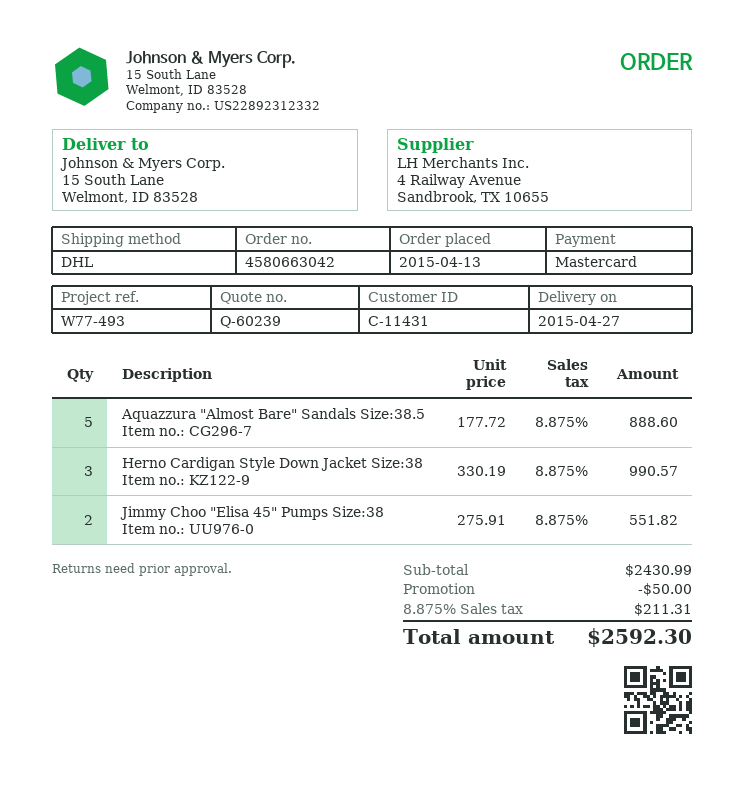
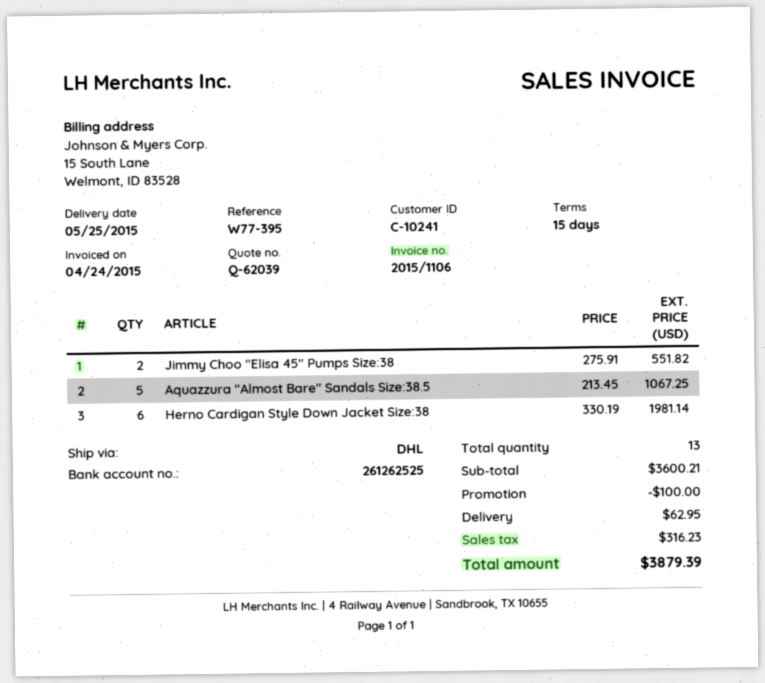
quote number: Q-60239 -> Q-62039
delivery date: 2015-04-27 -> 2015-05-25
customer number: C-11431 -> C-10241
reference: W77-493 -> W77-395
Aquazzura "Almost Bare" Sandals Size:38.5: 5 x 177.72 = 888.60 -> 5 x 213.45 = 1067.25
Herno Cardigan Style Down Jacket Size:38: 3 x 330.19 = 990.57 -> 6 x 330.19 = 1981.14
subtotal: 2430.99 -> 3600.21
discount: 50.00 -> 100.00
shipping: none -> 62.95
tax: 211.31 -> 316.23
total: 2592.30 -> 3879.39

